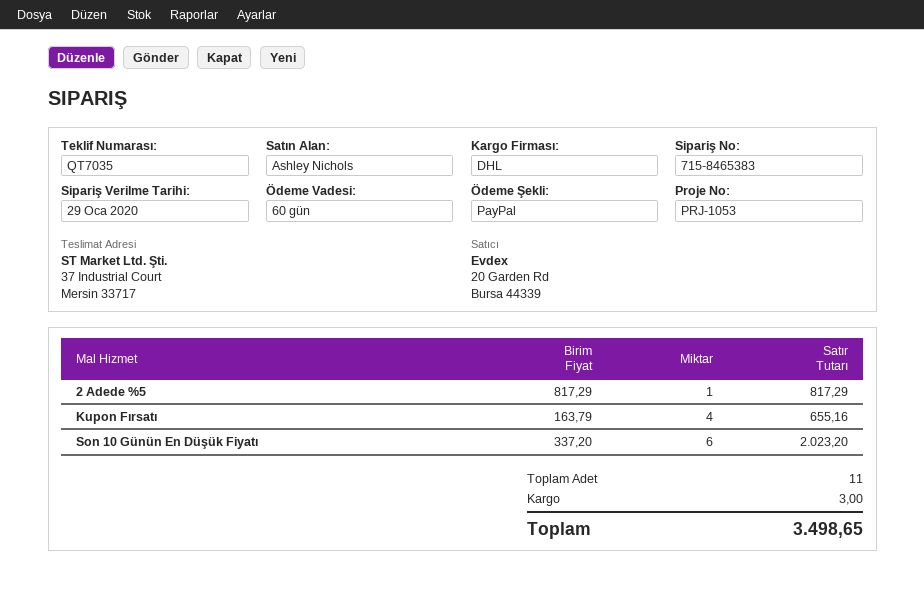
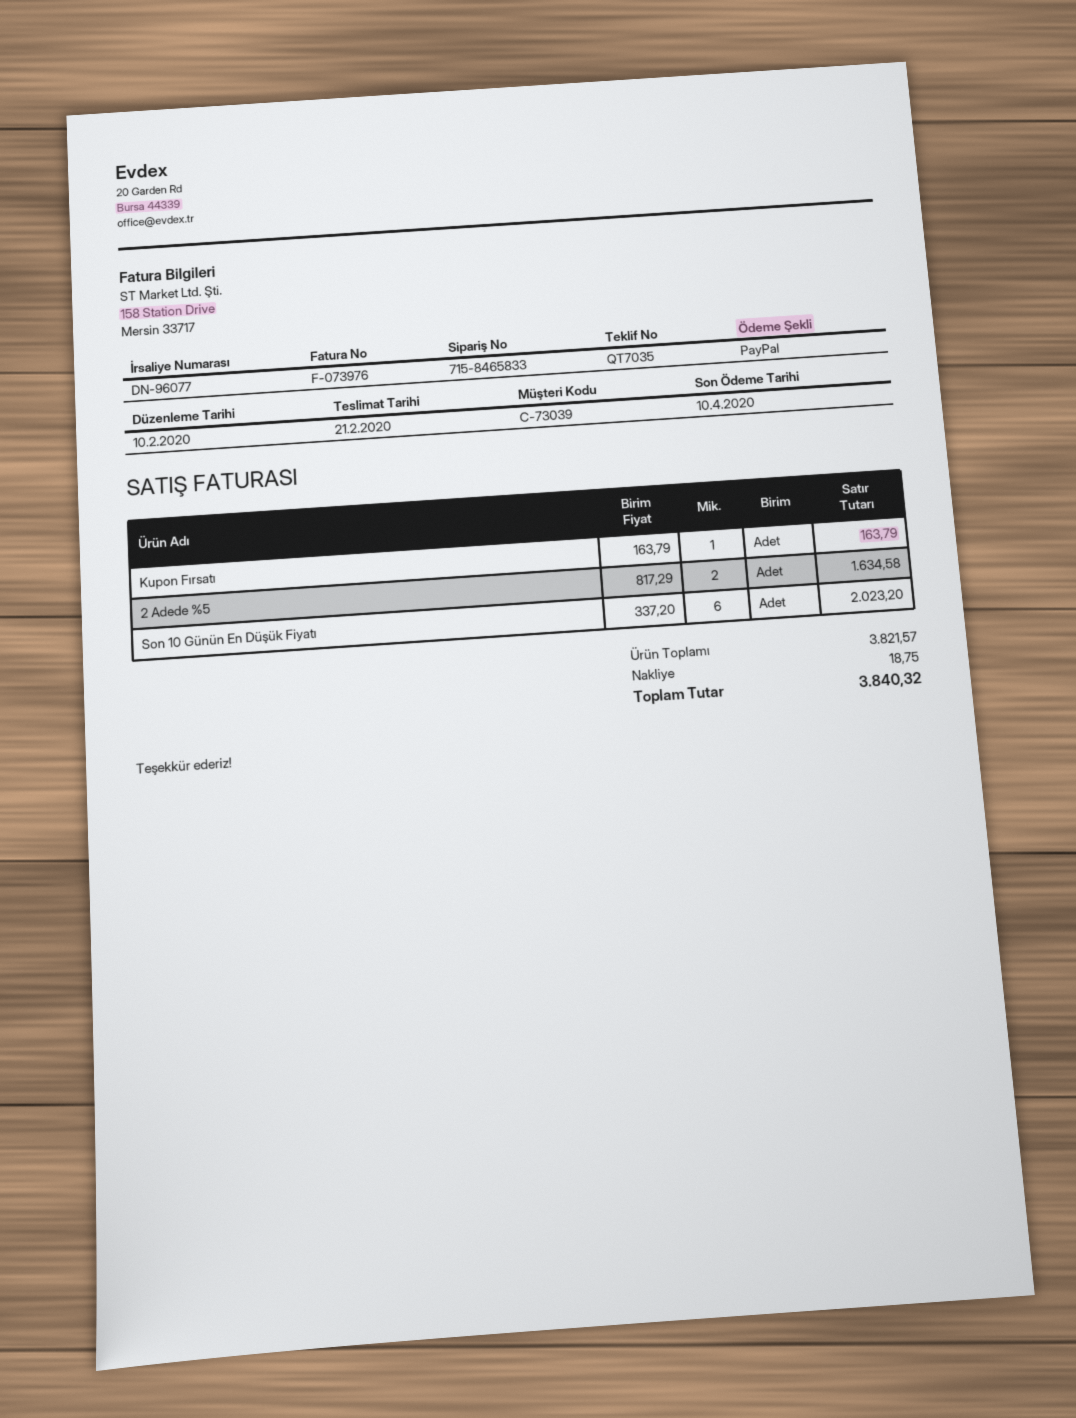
order number: 715-8465383 -> 715-8465833
2 Adede %5: 1 x 817.29 = 817.29 -> 2 x 817.29 = 1634.58
Kupon Fırsatı: 4 x 163.79 = 655.16 -> 1 x 163.79 = 163.79
shipping: 3.00 -> 18.75
total: 3498.65 -> 3840.32

